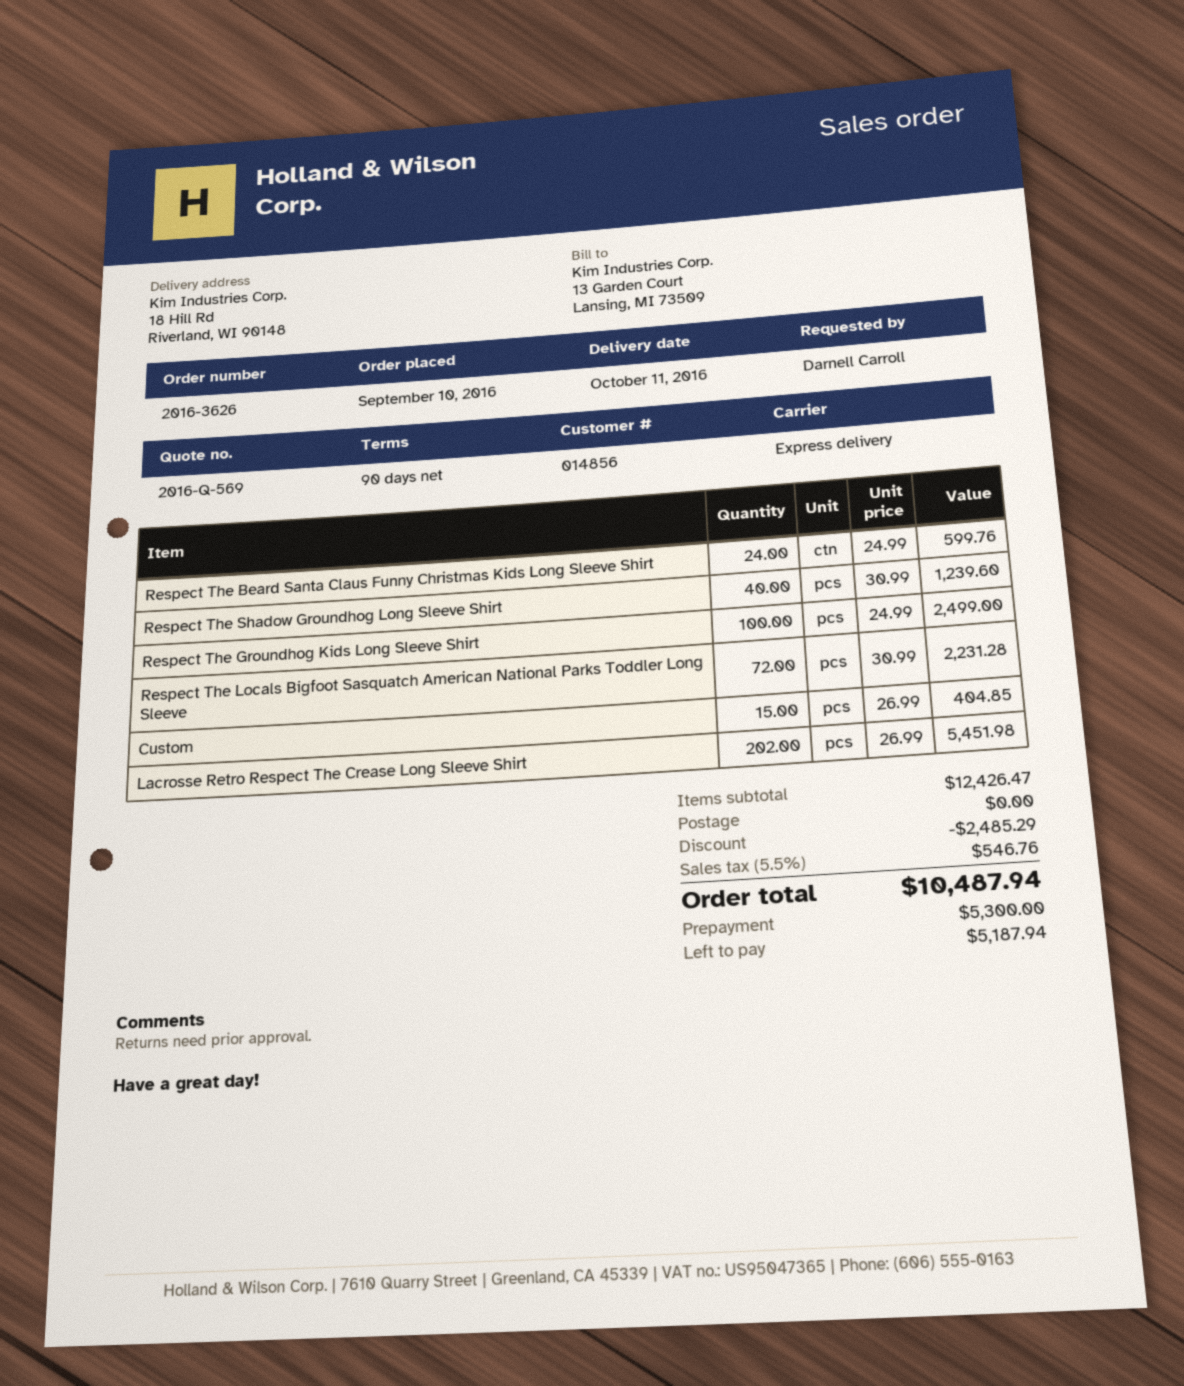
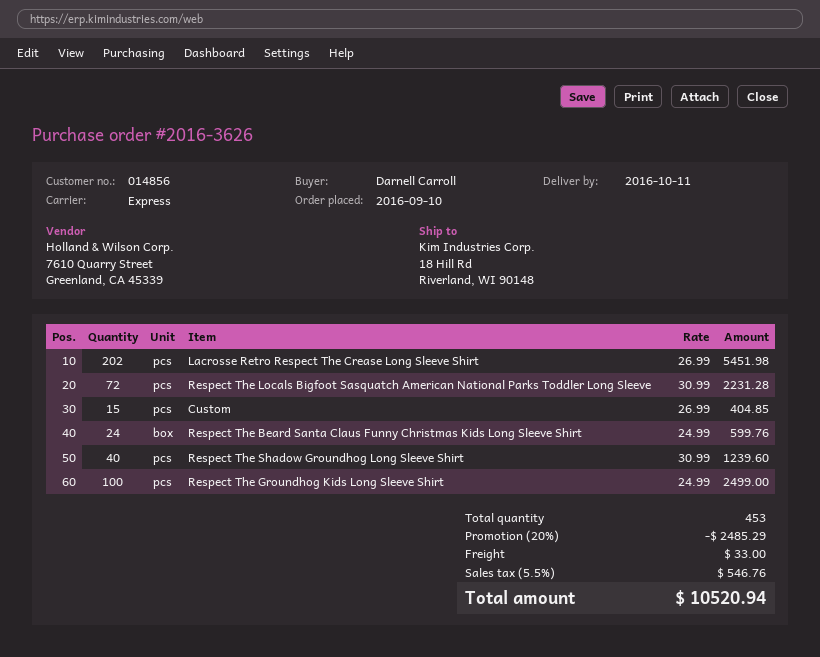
shipping: 0.00 -> 33.00
total: 10487.94 -> 10520.94

